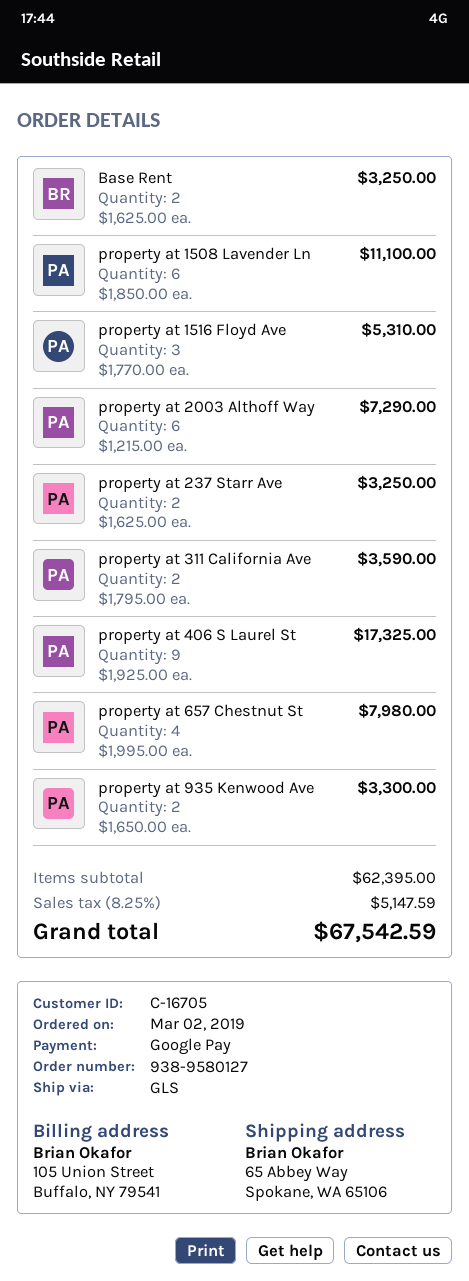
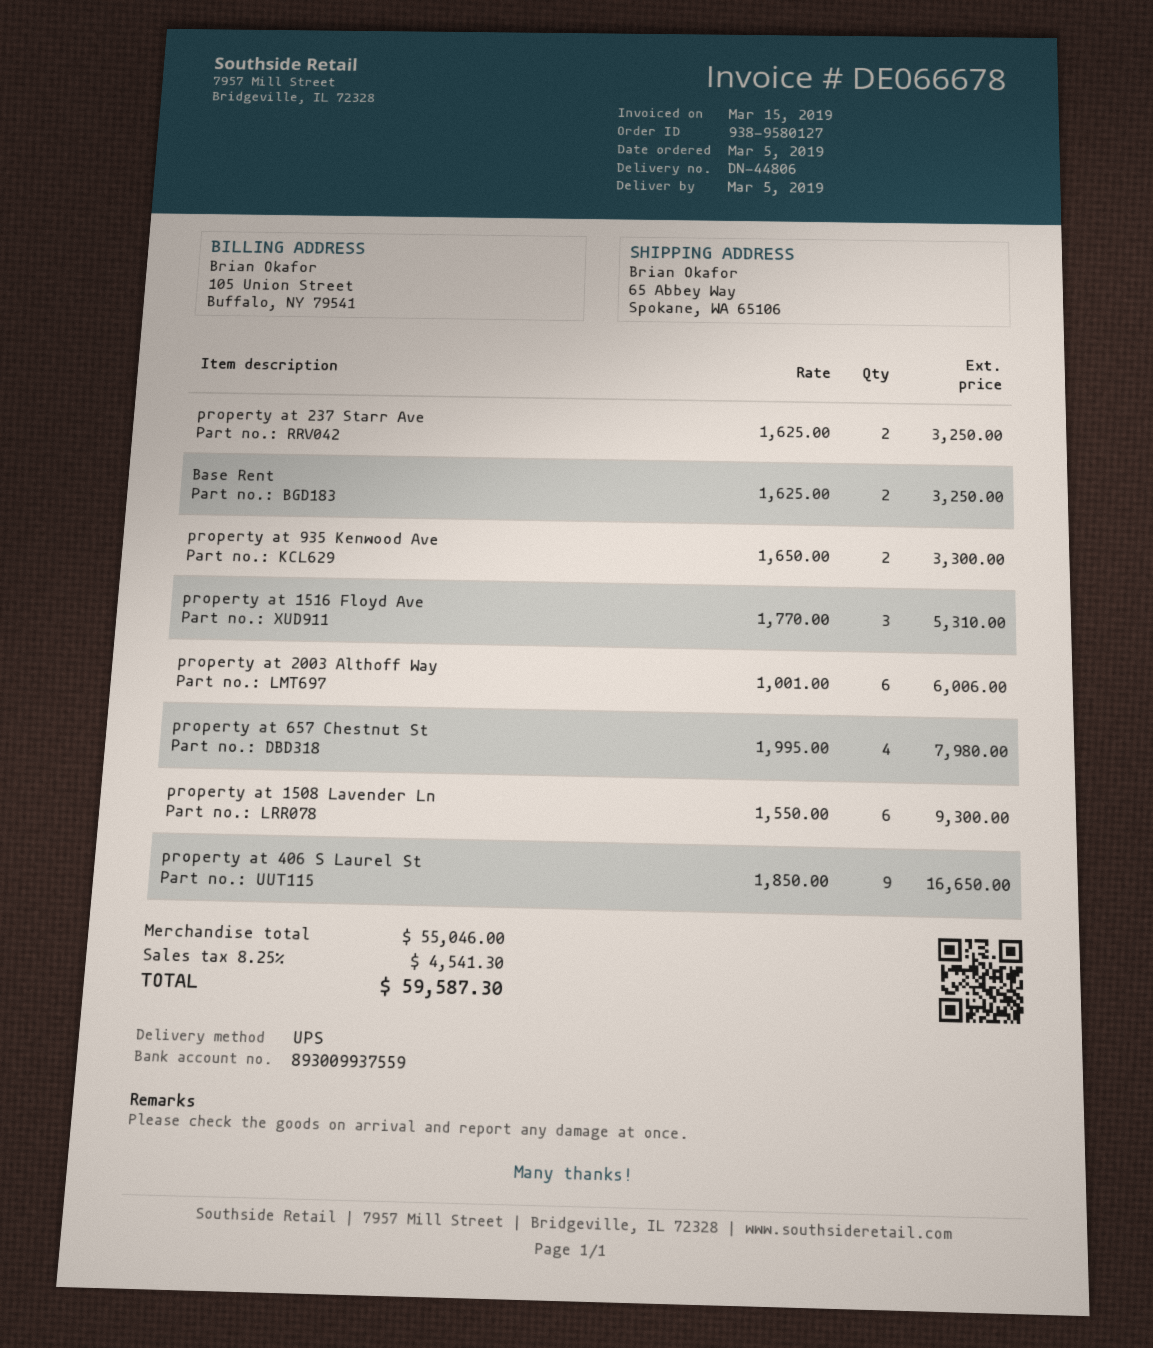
order date: 2019-03-02 -> 2019-03-05
shipping method: GLS -> UPS
property at 1508 Lavender Ln: 6 x 1850.00 = 11100.00 -> 6 x 1550.00 = 9300.00
property at 2003 Althoff Way: 6 x 1215.00 = 7290.00 -> 6 x 1001.00 = 6006.00
property at 311 California Ave: 2 x 1795.00 = 3590.00 -> none
property at 406 S Laurel St: 9 x 1925.00 = 17325.00 -> 9 x 1850.00 = 16650.00
subtotal: 62395.00 -> 55046.00
tax: 8.25% = 5147.59 -> 8.25% = 4541.30
total: 67542.59 -> 59587.30

